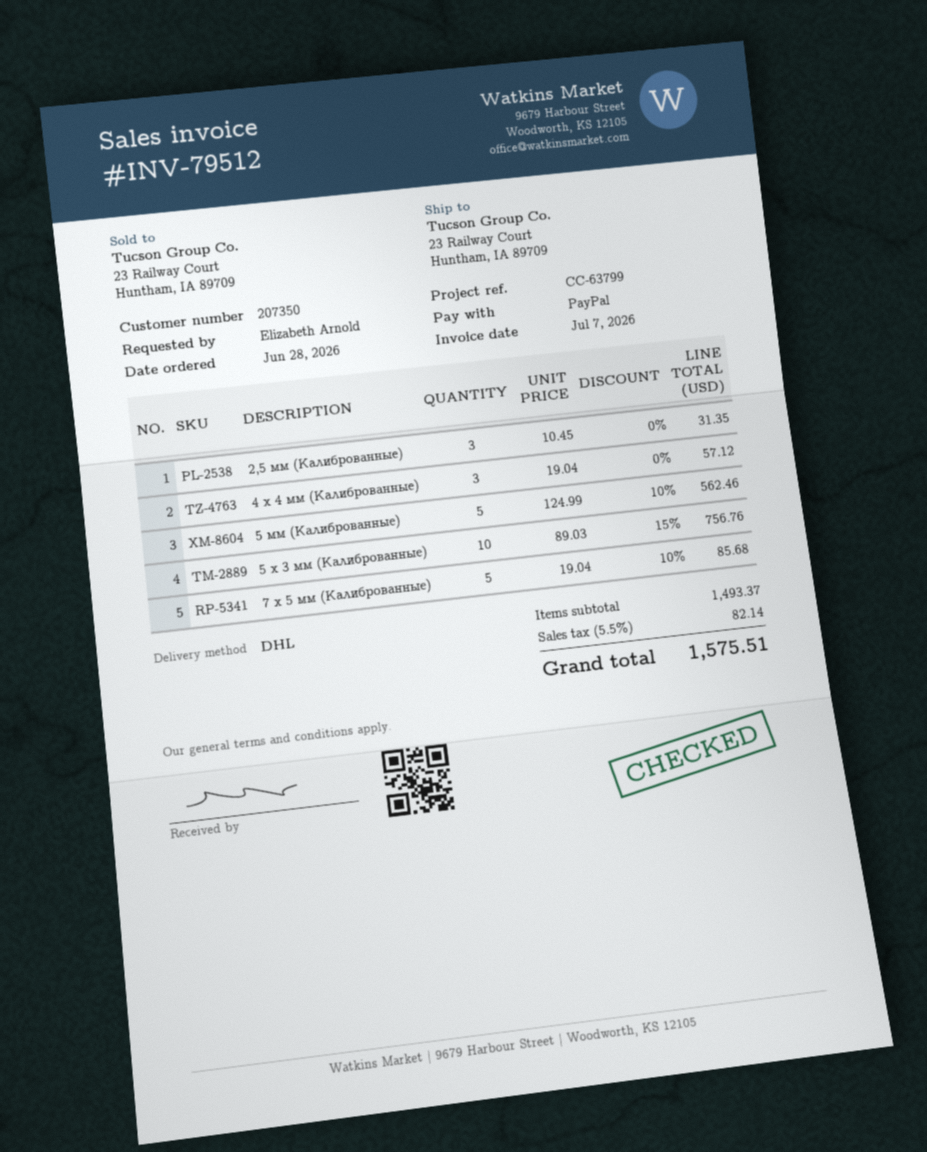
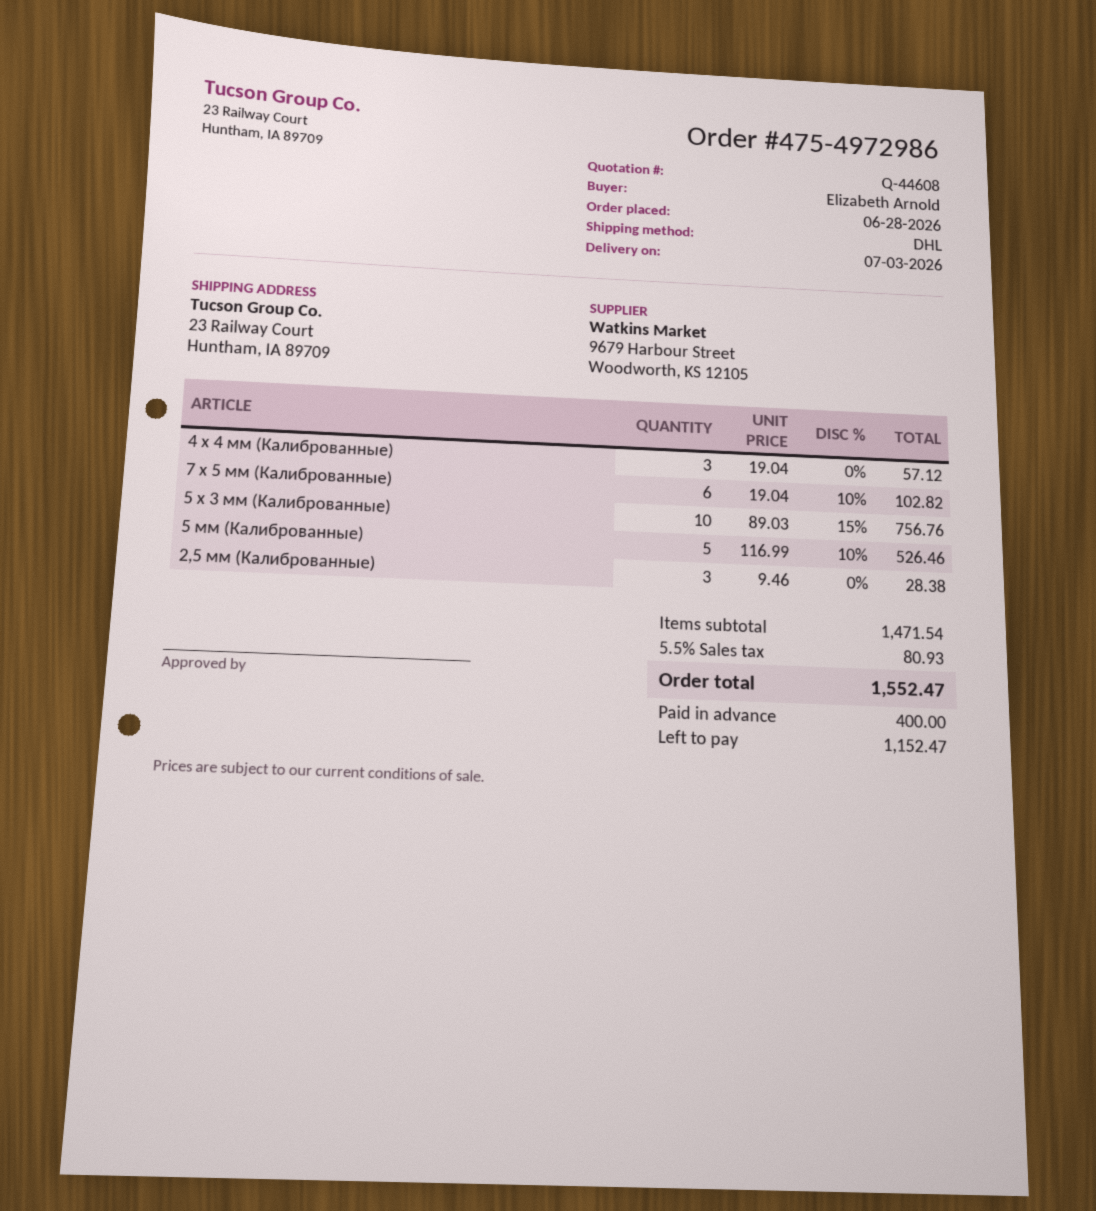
2,5 мм (Калиброванные): 3 x 10.45 = 31.35 -> 3 x 9.46 = 28.38
5 мм (Калиброванные): 5 x 124.99 - 10% = 562.46 -> 5 x 116.99 - 10% = 526.46
7 x 5 мм (Калиброванные): 5 x 19.04 - 10% = 85.68 -> 6 x 19.04 - 10% = 102.82
subtotal: 1493.37 -> 1471.54
tax: 5.5% = 82.14 -> 5.5% = 80.93
total: 1575.51 -> 1552.47

